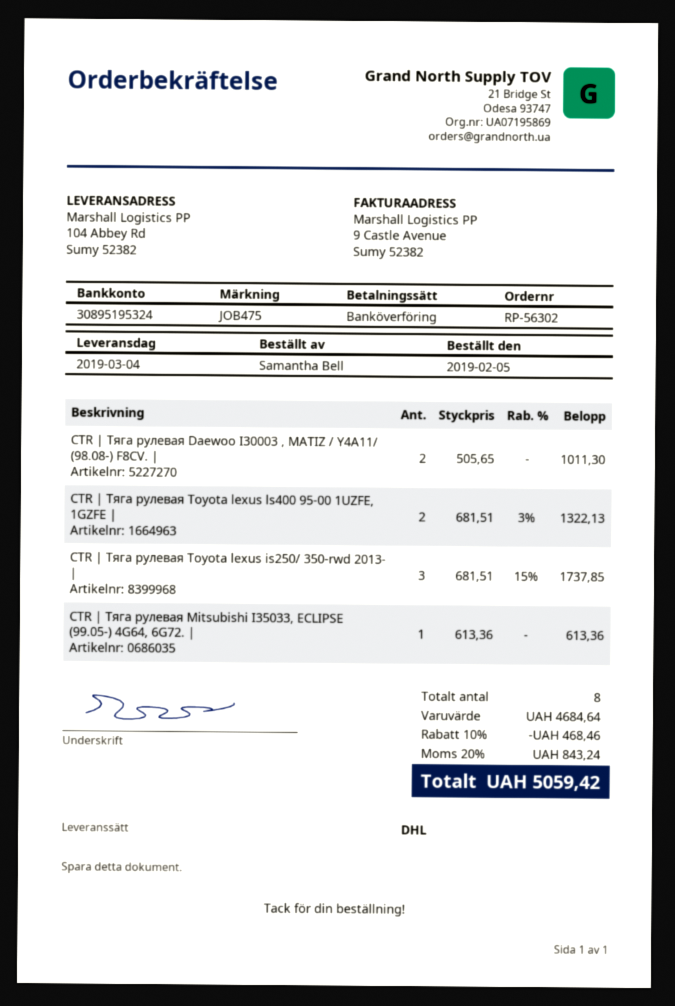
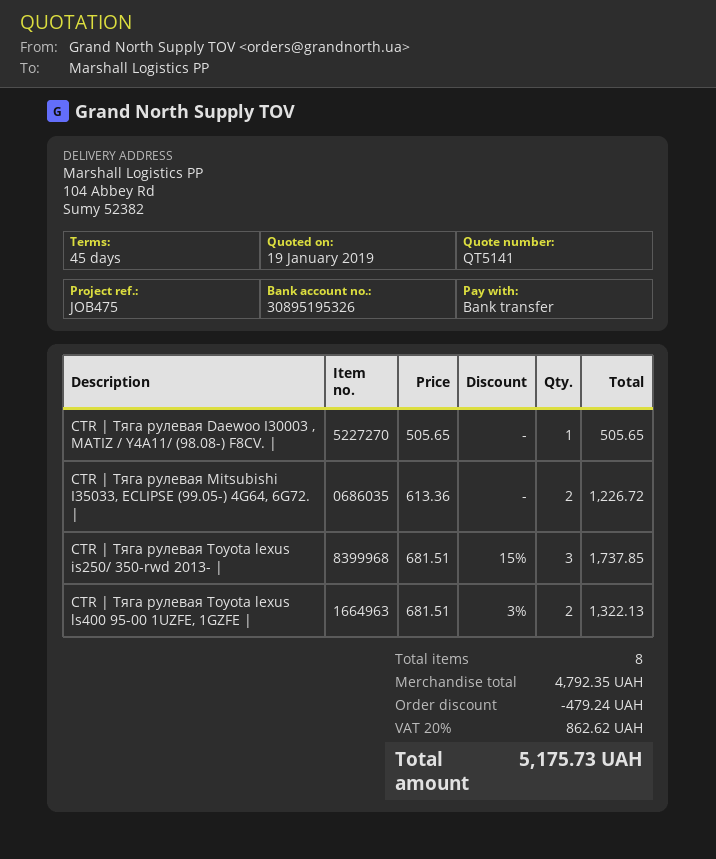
bank account: 30895195324 -> 30895195326
CTR | Тяга рулевая Daewoo I30003 , MATIZ / Y4A11/ (98.08-) F8CV. |: 2 x 505.65 = 1011.30 -> 1 x 505.65 = 505.65
CTR | Тяга рулевая Mitsubishi I35033, ECLIPSE (99.05-) 4G64, 6G72. |: 1 x 613.36 = 613.36 -> 2 x 613.36 = 1226.72
subtotal: 4684.64 -> 4792.35
discount: 468.46 -> 479.24
tax: 20% = 843.24 -> 20% = 862.62
total: 5059.42 -> 5175.73

